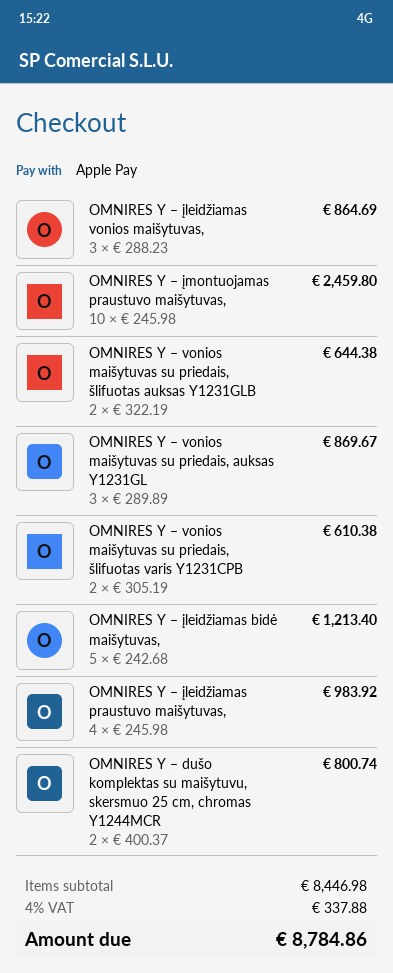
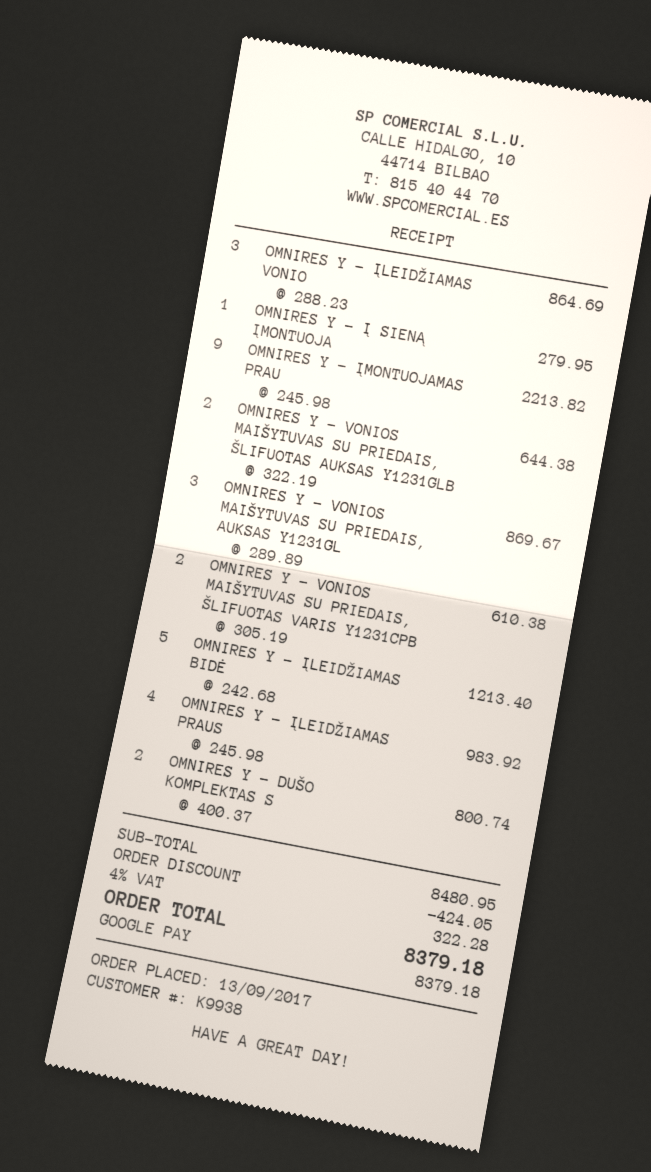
payment method: Apple Pay -> Google Pay
OMNIRES Y – įmontuojamas praustuvo maišytuvas,: 10 x 245.98 = 2459.80 -> 9 x 245.98 = 2213.82
OMNIRES Y – Į SIENĄ ĮMONTUOJA: none -> 1 x 279.95 = 279.95
subtotal: 8446.98 -> 8480.95
discount: none -> 424.05
tax: 4% = 337.88 -> 4% = 322.28
total: 8784.86 -> 8379.18

